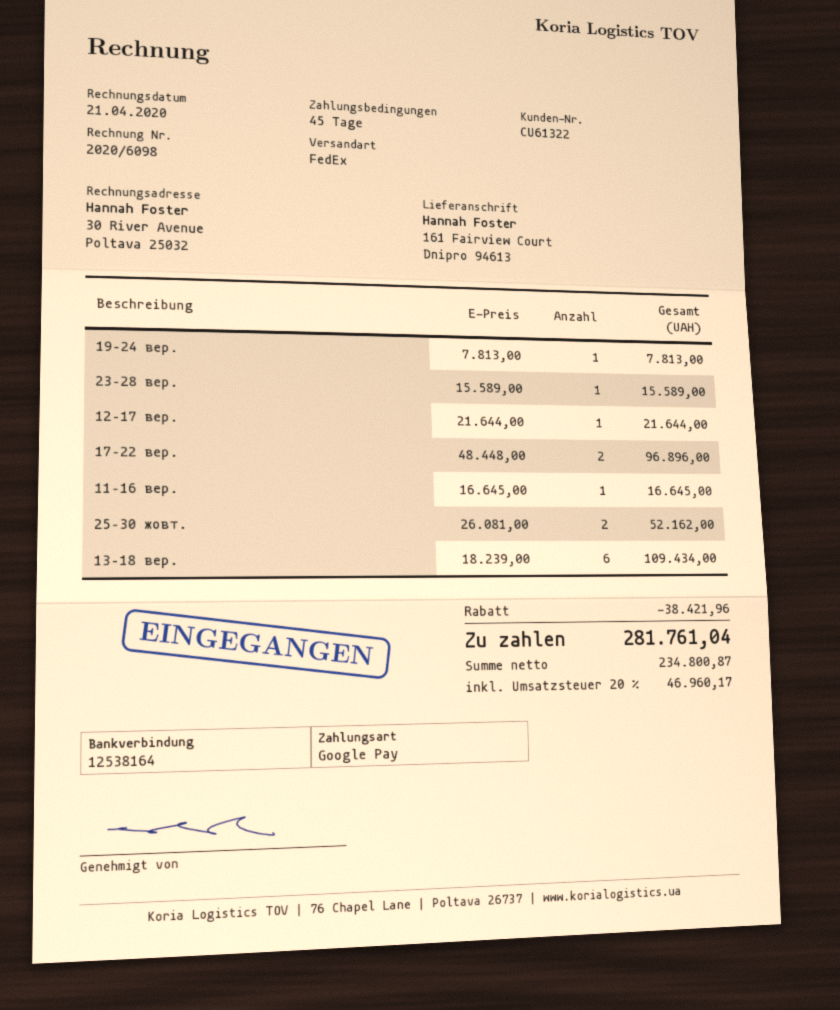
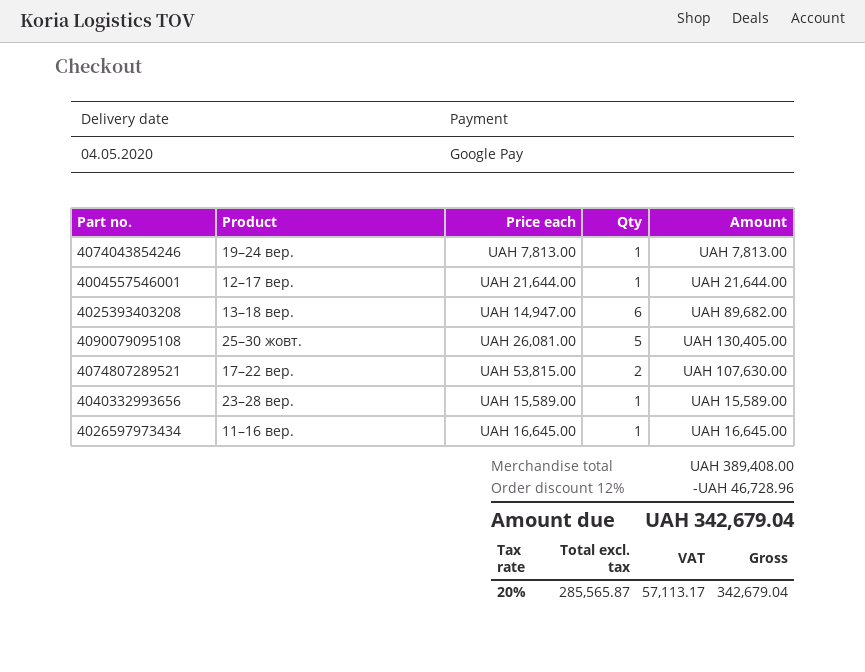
17–22 вер.: 2 x 48448.00 = 96896.00 -> 2 x 53815.00 = 107630.00
25–30 жовт.: 2 x 26081.00 = 52162.00 -> 5 x 26081.00 = 130405.00
13–18 вер.: 6 x 18239.00 = 109434.00 -> 6 x 14947.00 = 89682.00
discount: 38421.96 -> 46728.96
net: 234800.87 -> 285565.87
tax: 20% = 46960.17 -> 20% = 57113.17
total: 281761.04 -> 342679.04

